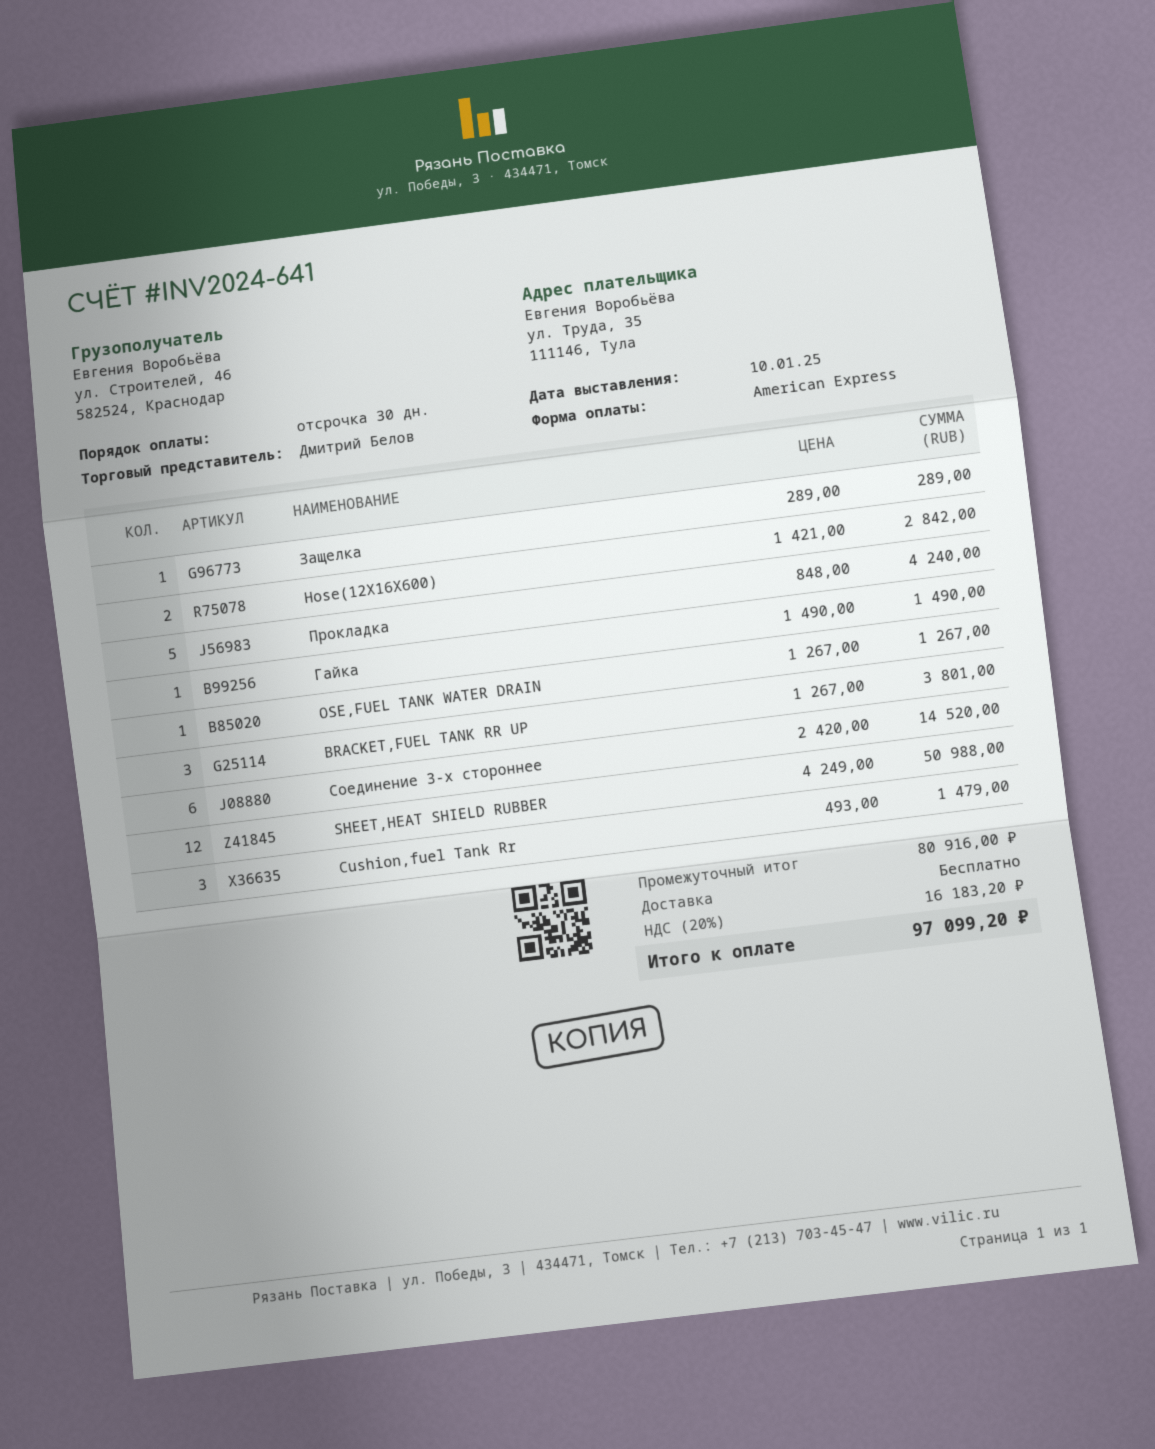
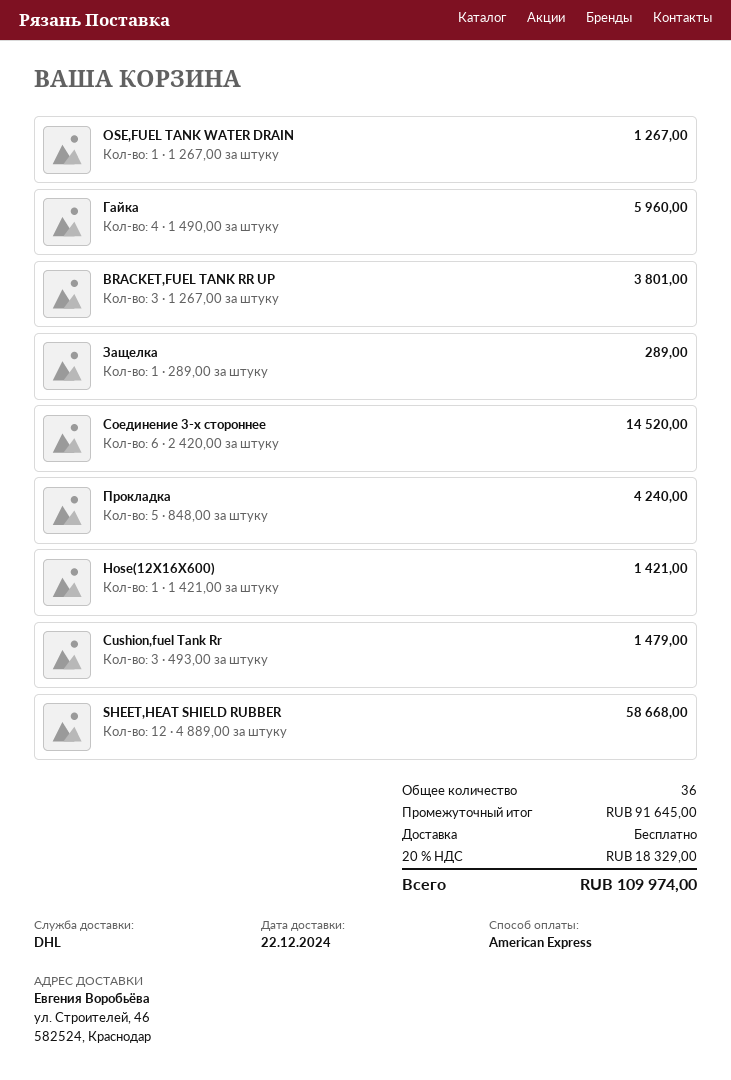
Hose(12X16X600): 2 x 1421.00 = 2842.00 -> 1 x 1421.00 = 1421.00
Гайка: 1 x 1490.00 = 1490.00 -> 4 x 1490.00 = 5960.00
SHEET,HEAT SHIELD RUBBER: 12 x 4249.00 = 50988.00 -> 12 x 4889.00 = 58668.00
subtotal: 80916.00 -> 91645.00
tax: 20% = 16183.20 -> 20% = 18329.00
total: 97099.20 -> 109974.00

